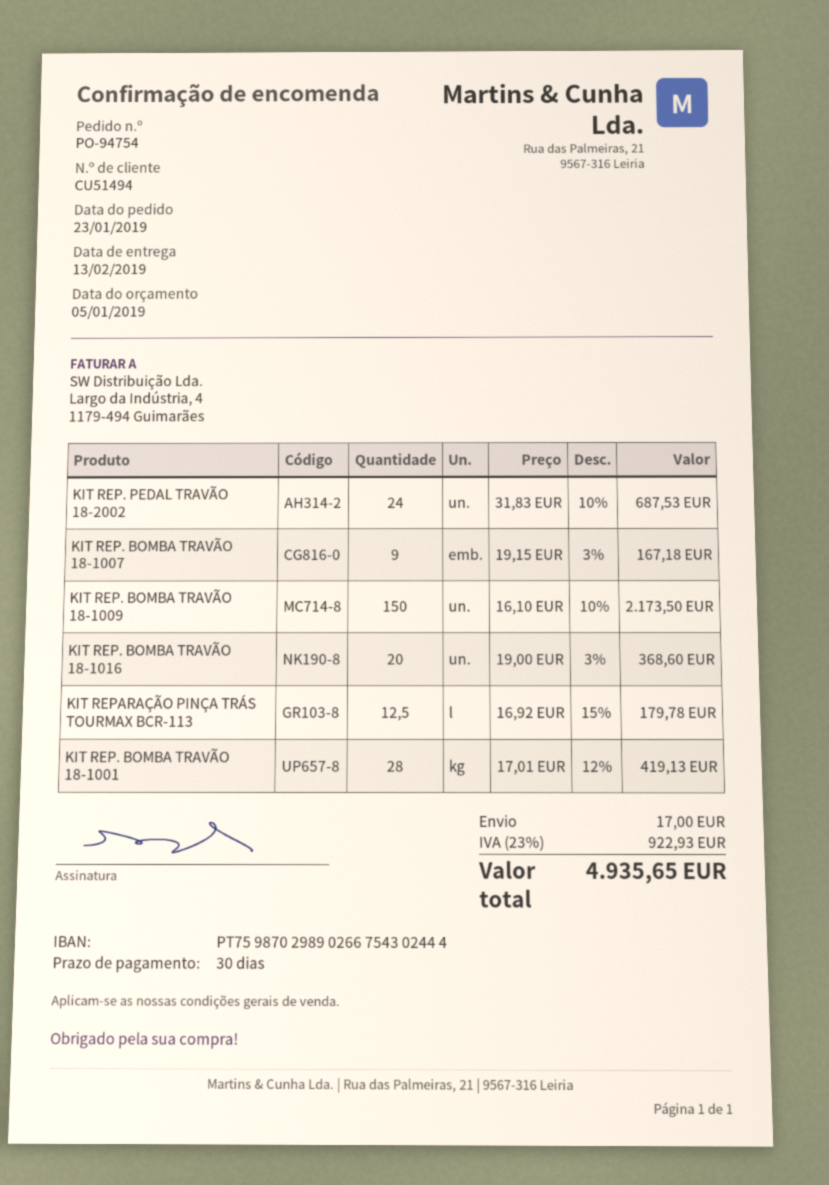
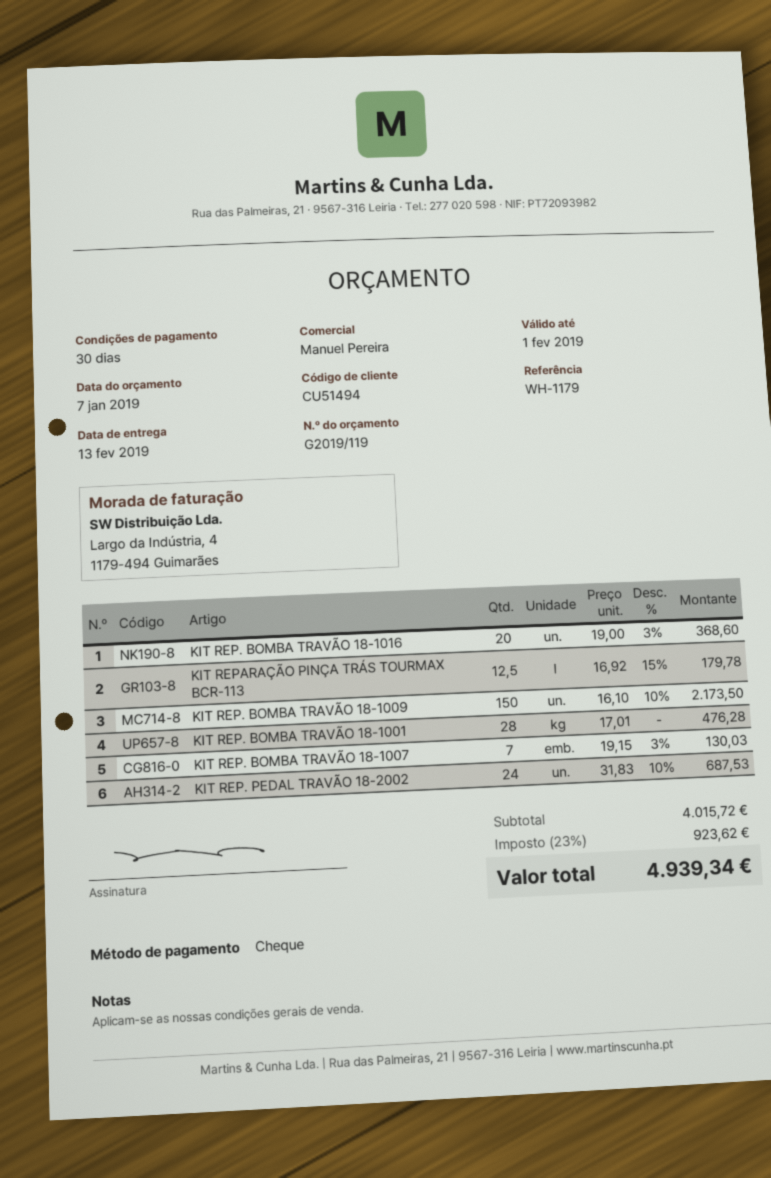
quote date: 2019-01-05 -> 2019-01-07
KIT REP. BOMBA TRAVÃO 18-1007: 9 x 19.15 - 3% = 167.18 -> 7 x 19.15 - 3% = 130.03
KIT REP. BOMBA TRAVÃO 18-1001: 28 x 17.01 - 12% = 419.13 -> 28 x 17.01 = 476.28
shipping: 17.00 -> none
tax: 23% = 922.93 -> 23% = 923.62
total: 4935.65 -> 4939.34

